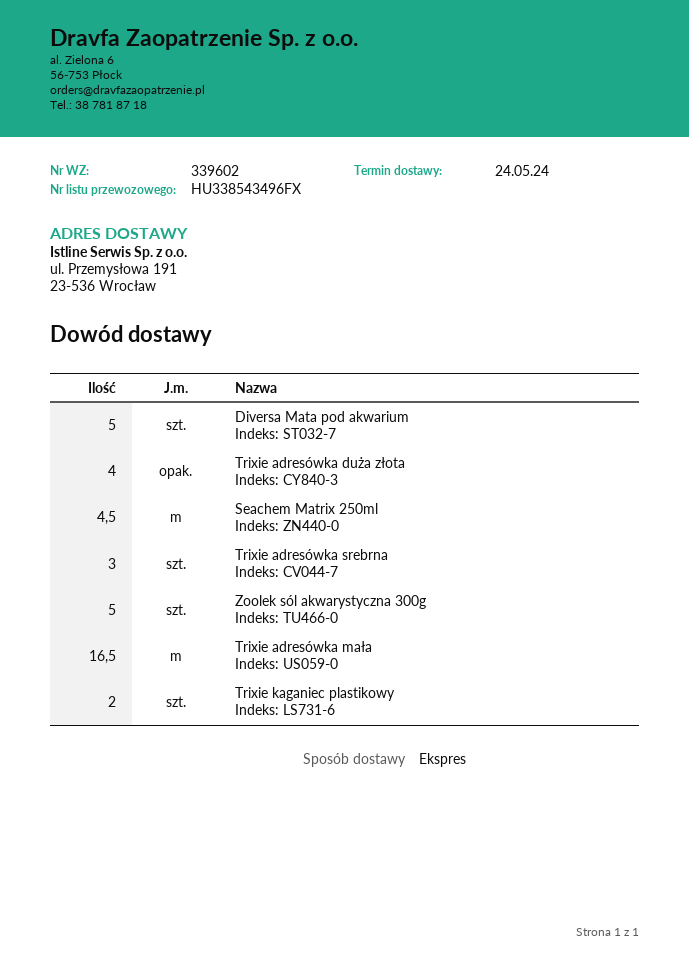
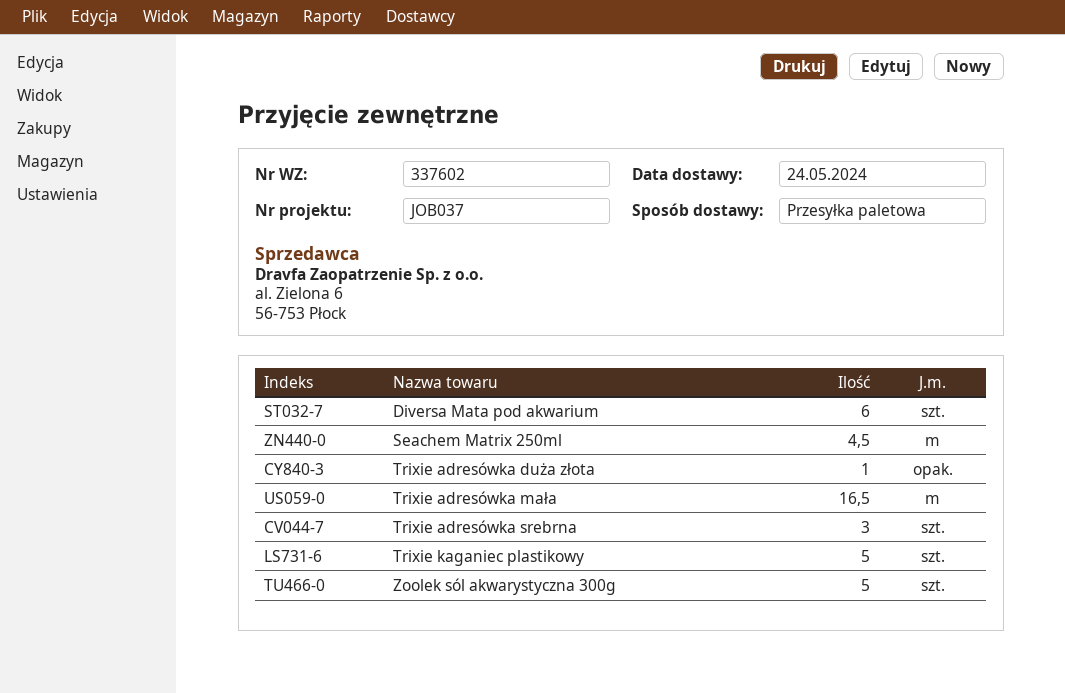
delivery note number: 339602 -> 337602
shipping method: express -> pallet freight
Diversa Mata pod akwarium: 5 -> 6
Trixie adresówka duża złota: 4 -> 1
Trixie kaganiec plastikowy: 2 -> 5

